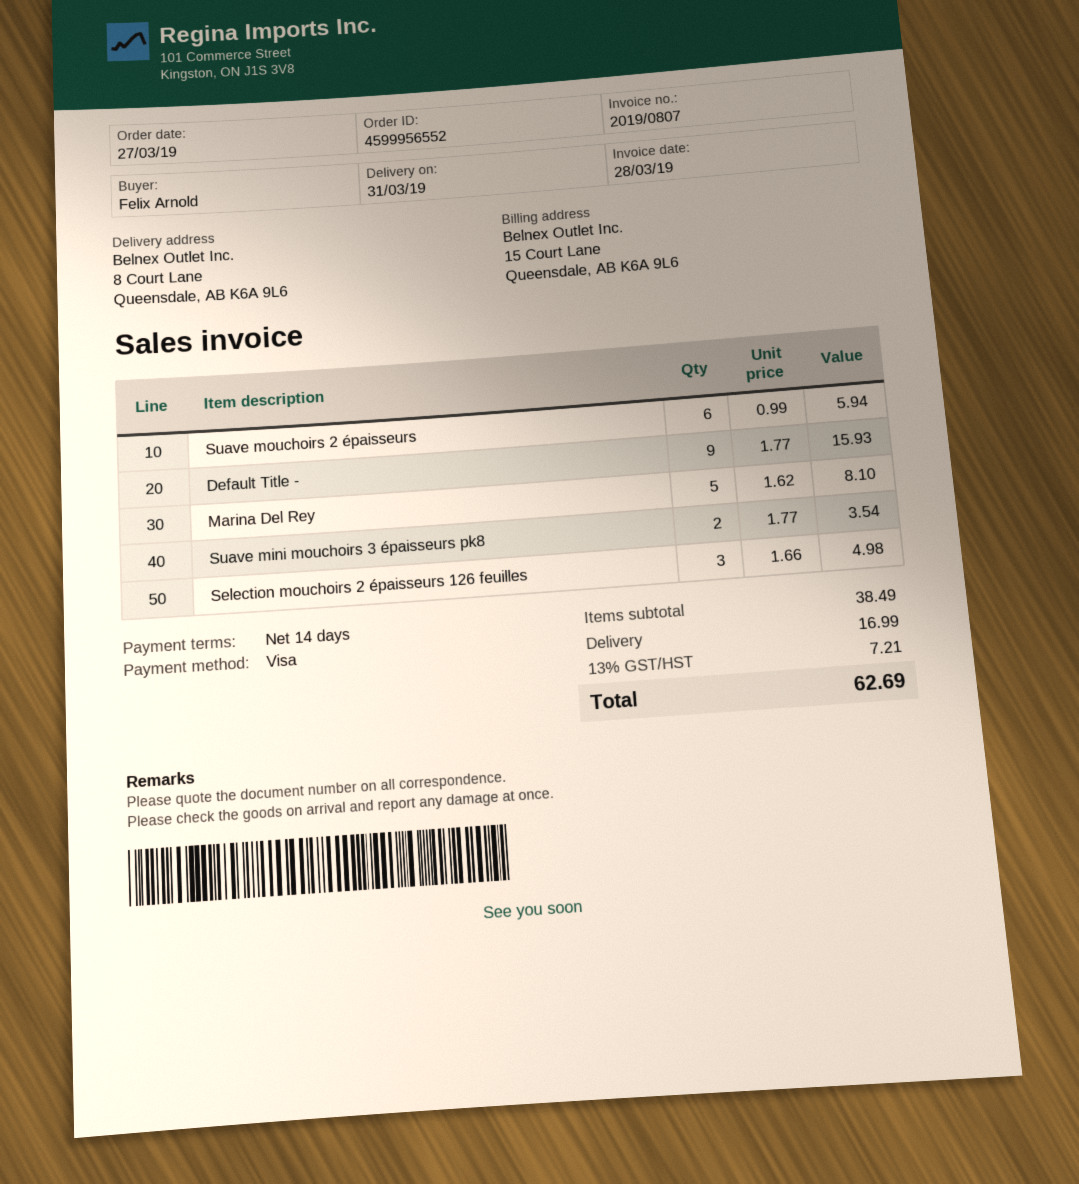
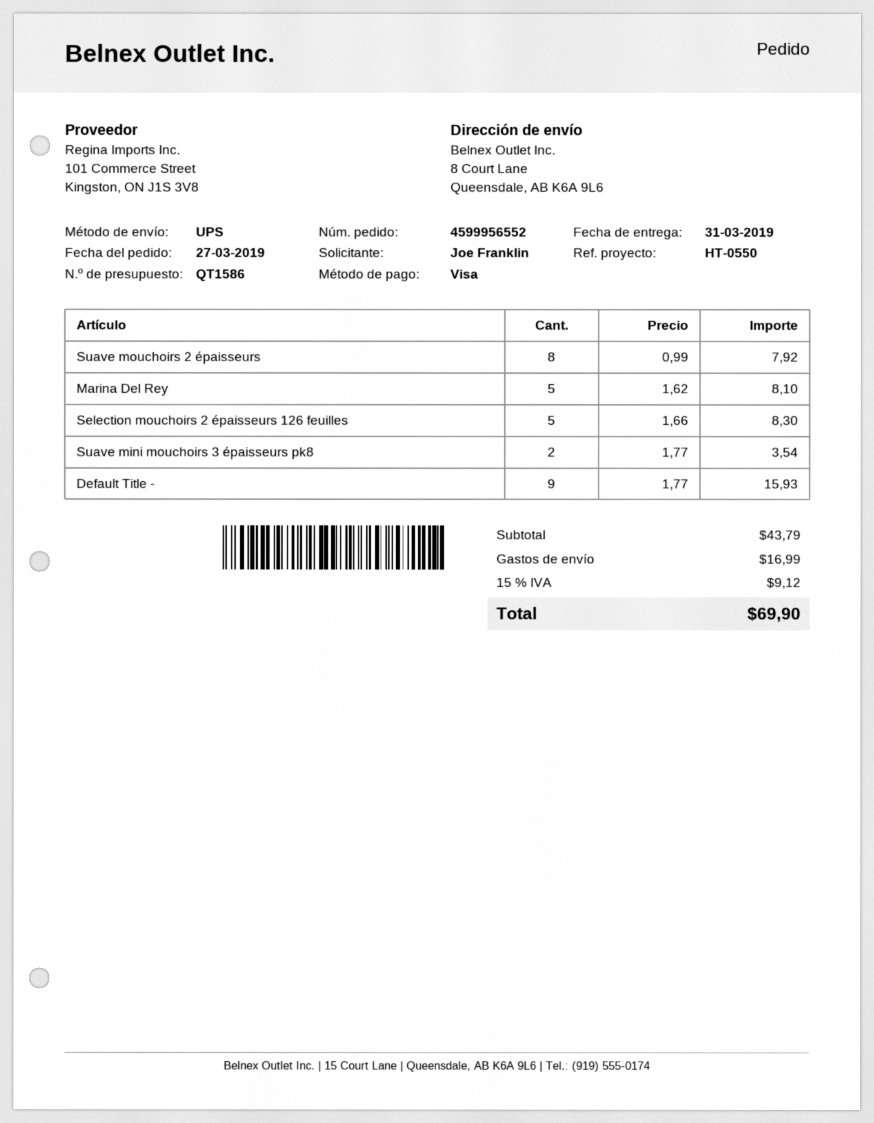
ordered by: Felix Arnold -> Joe Franklin
Suave mouchoirs 2 épaisseurs: 6 x 0.99 = 5.94 -> 8 x 0.99 = 7.92
Selection mouchoirs 2 épaisseurs 126 feuilles: 3 x 1.66 = 4.98 -> 5 x 1.66 = 8.30
subtotal: 38.49 -> 43.79
tax: 13% = 7.21 -> 15% = 9.12
total: 62.69 -> 69.90

